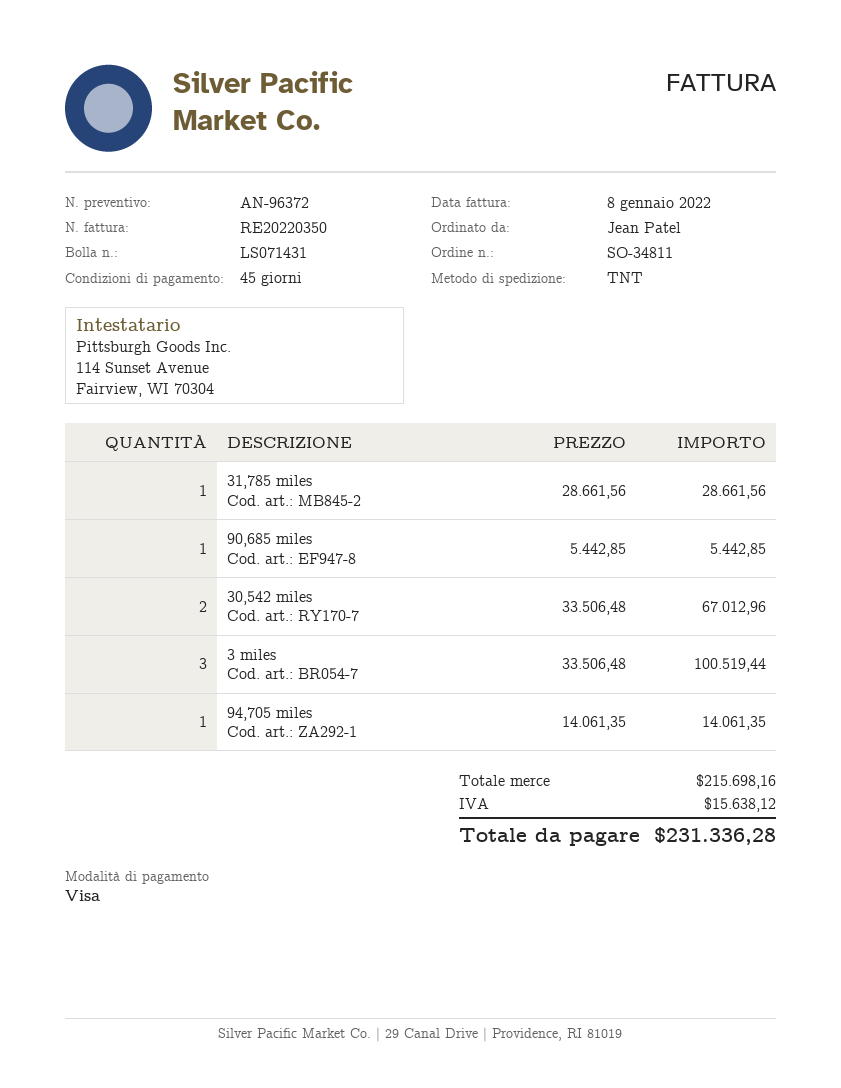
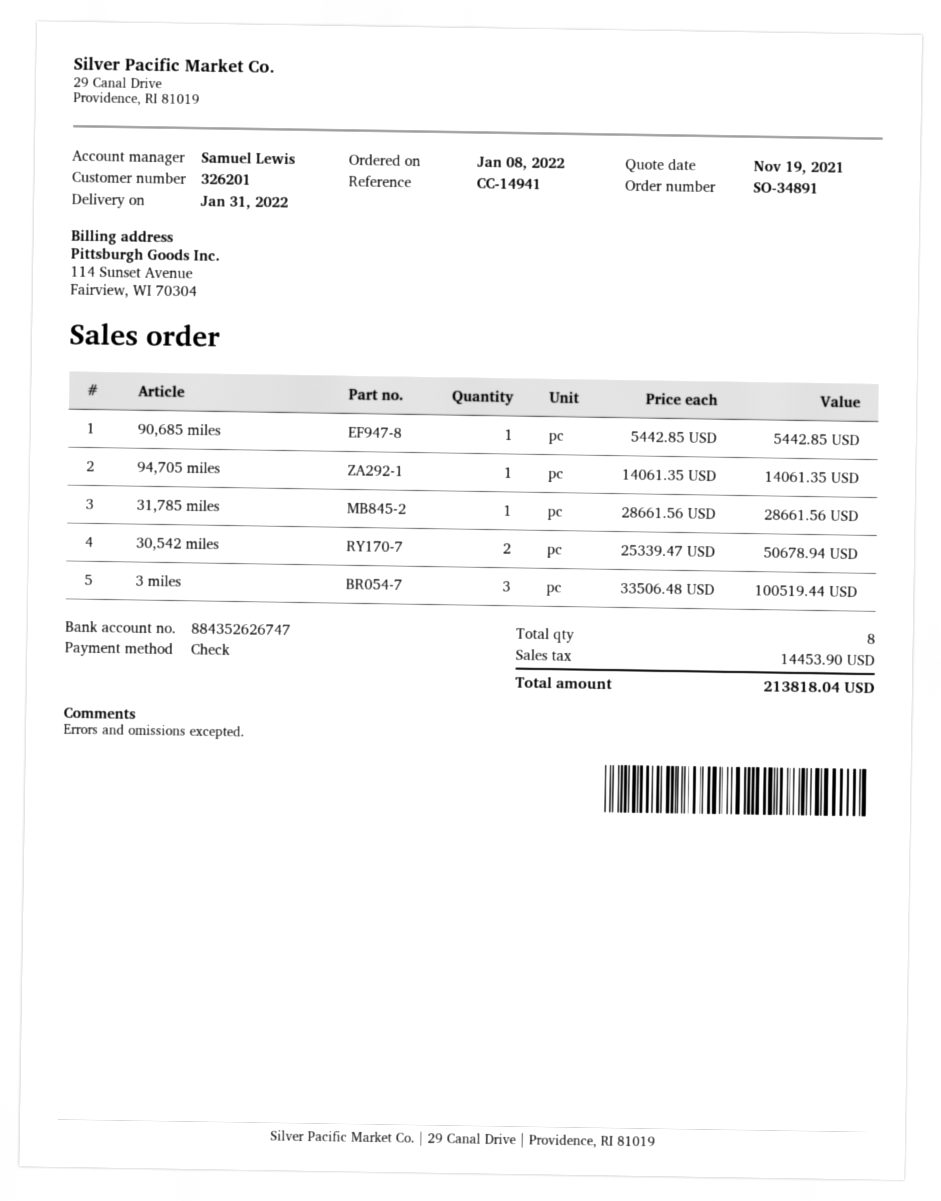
order number: SO-34811 -> SO-34891
payment method: Visa -> cheque
30,542 miles: 2 x 33506.48 = 67012.96 -> 2 x 25339.47 = 50678.94
tax: 15638.12 -> 14453.90
total: 231336.28 -> 213818.04

